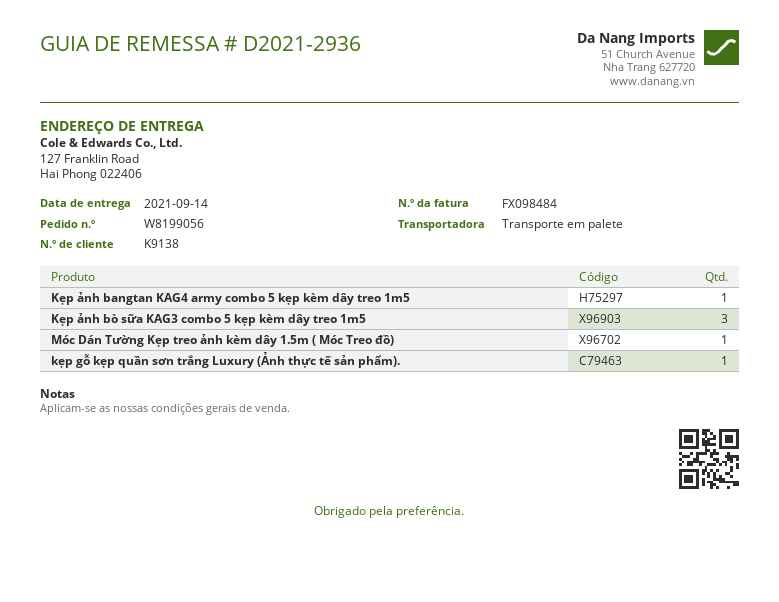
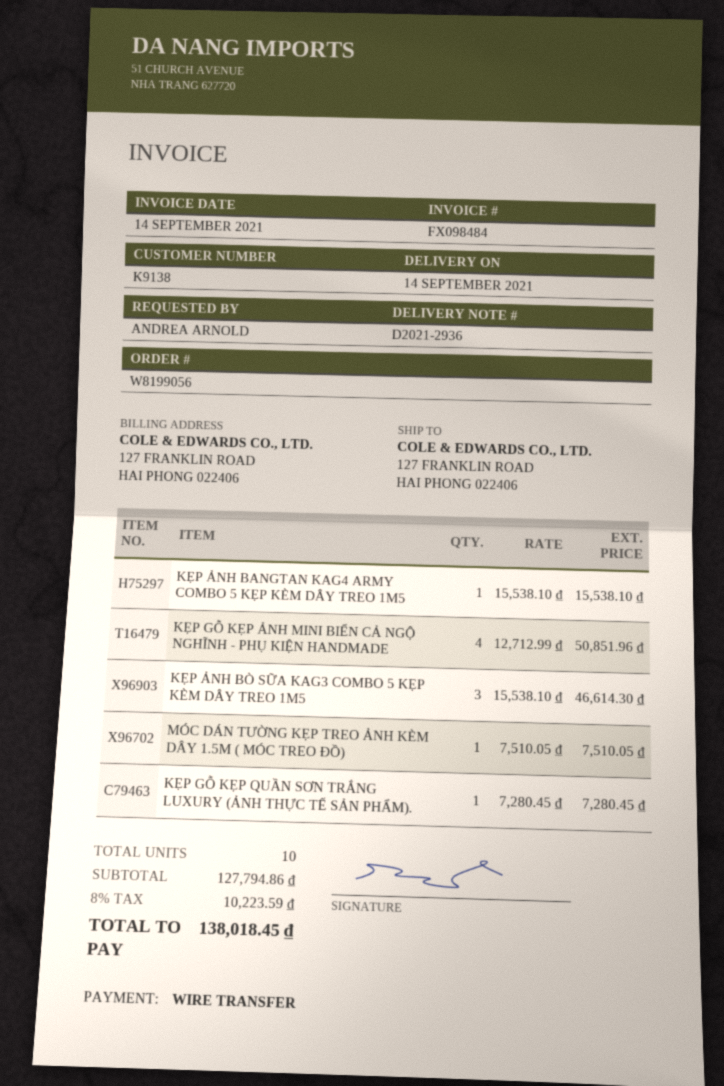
KẸP GỖ KẸP ẢNH MINI BIỂN CẢ NGỘ NGHĨNH - PHỤ KIỆN HANDMADE: none -> 4

